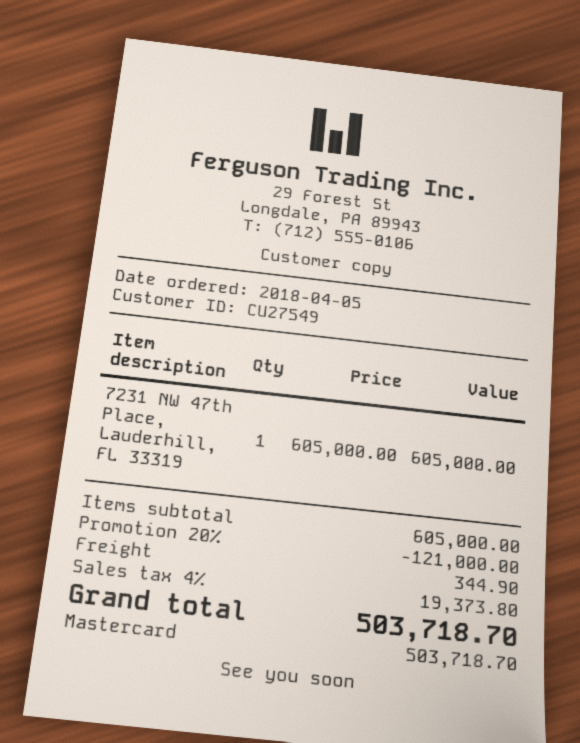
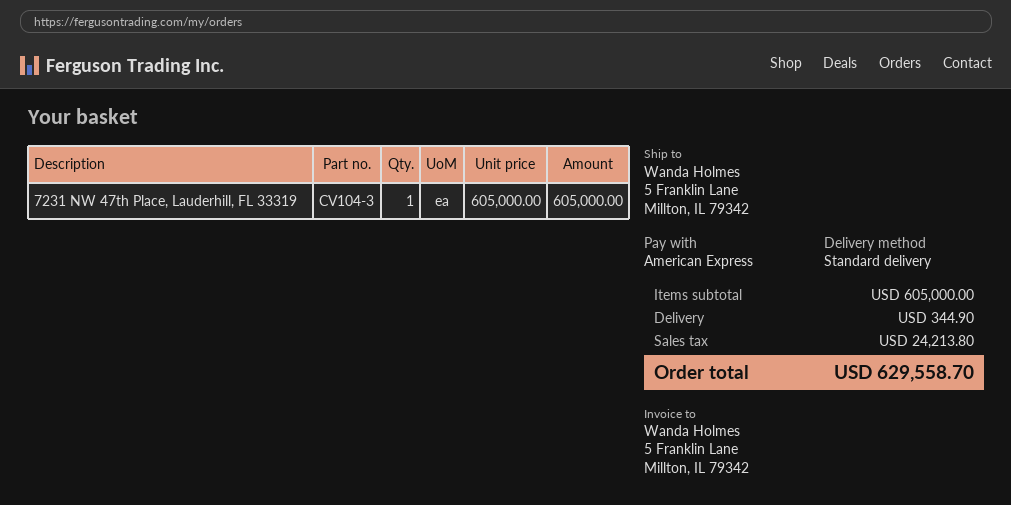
payment method: Mastercard -> American Express
discount: 20% = 121000.00 -> none
tax: 19373.80 -> 24213.80
total: 503718.70 -> 629558.70

